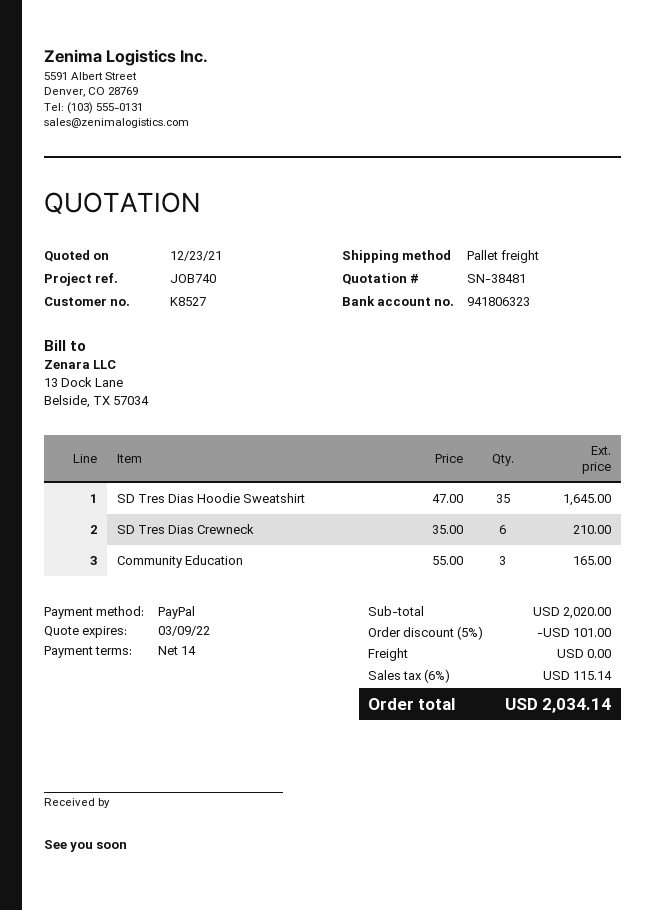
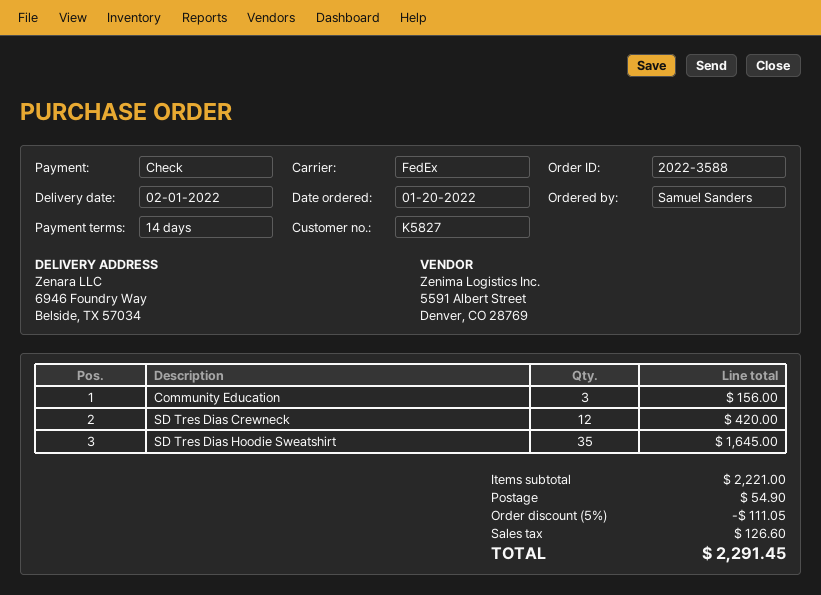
customer number: K8527 -> K5827
payment method: PayPal -> cheque
shipping method: pallet freight -> FedEx
SD Tres Dias Crewneck: 6 for 210.00 -> 12 for 420.00
Community Education: 3 for 165.00 -> 3 for 156.00
subtotal: 2020.00 -> 2221.00
discount: 5% = 101.00 -> 5% = 111.05
shipping: 0.00 -> 54.90
tax: 115.14 -> 126.60
total: 2034.14 -> 2291.45

